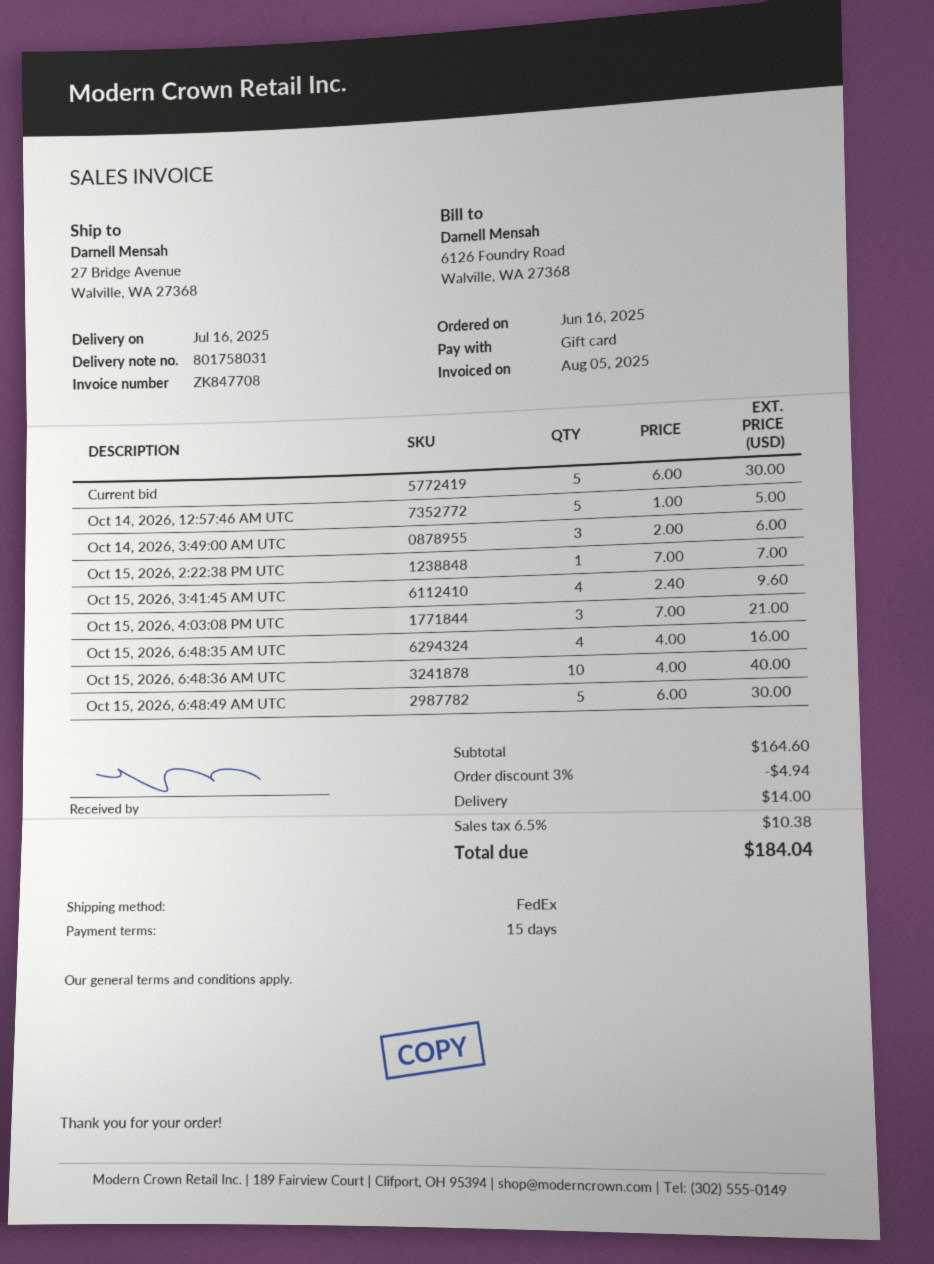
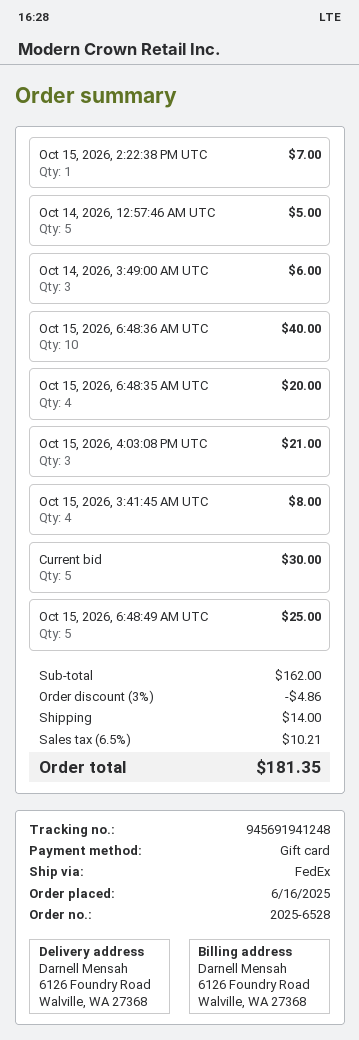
ship to: 27 Bridge Avenue, Walville, WA 27368 -> 6126 Foundry Road, Walville, WA 27368
Oct 15, 2026, 3:41:45 AM UTC: 4 for 9.60 -> 4 for 8.00
Oct 15, 2026, 6:48:35 AM UTC: 4 for 16.00 -> 4 for 20.00
Oct 15, 2026, 6:48:49 AM UTC: 5 for 30.00 -> 5 for 25.00
subtotal: 164.60 -> 162.00
discount: 3% = 4.94 -> 3% = 4.86
tax: 6.5% = 10.38 -> 6.5% = 10.21
total: 184.04 -> 181.35

